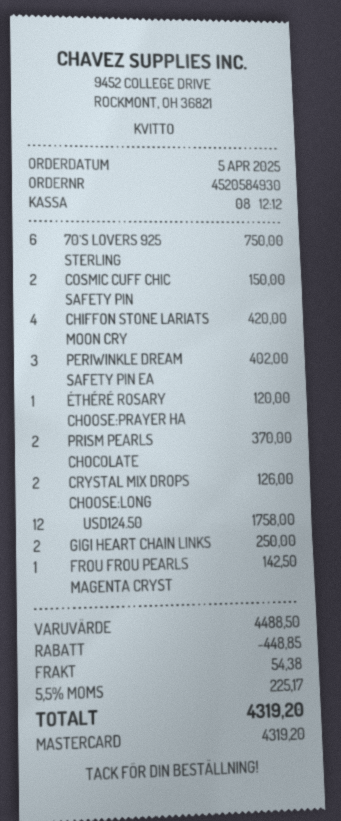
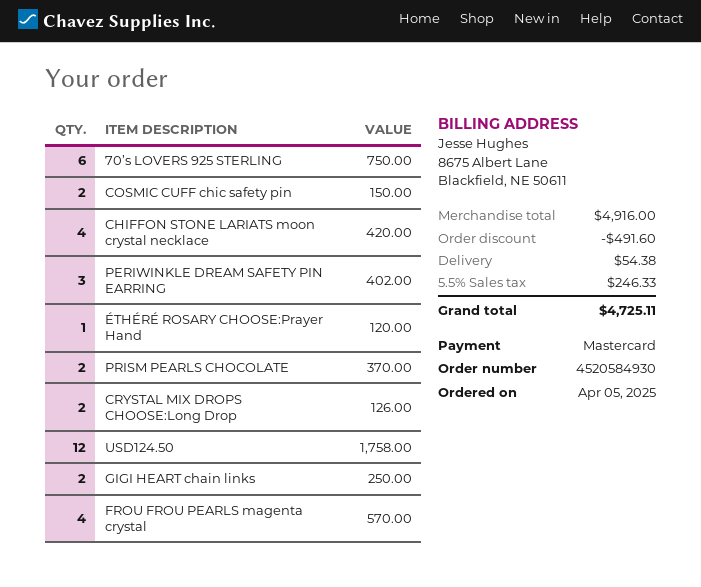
FROU FROU PEARLS MAGENTA CRYST: 1 for 142.50 -> 4 for 570.00
subtotal: 4488.50 -> 4916.00
discount: 448.85 -> 491.60
tax: 5.5% = 225.17 -> 5.5% = 246.33
total: 4319.20 -> 4725.11

